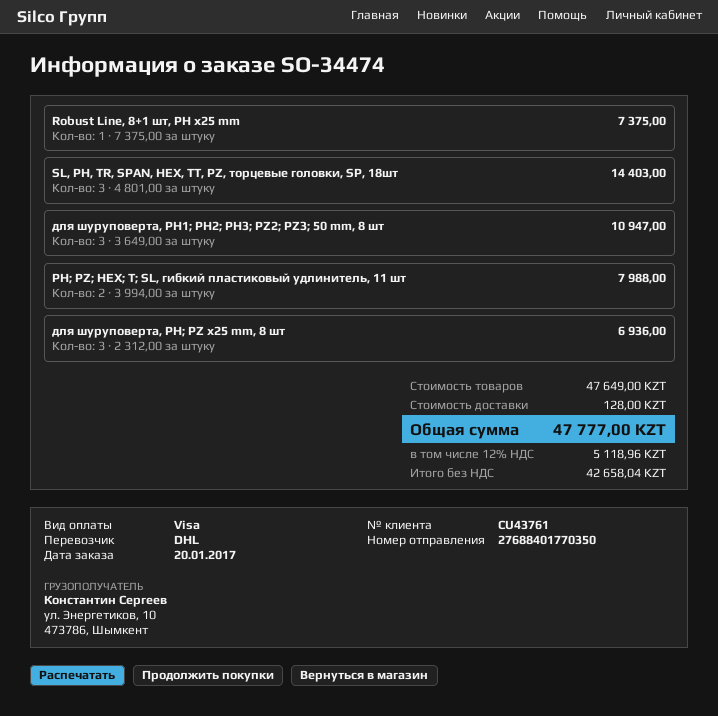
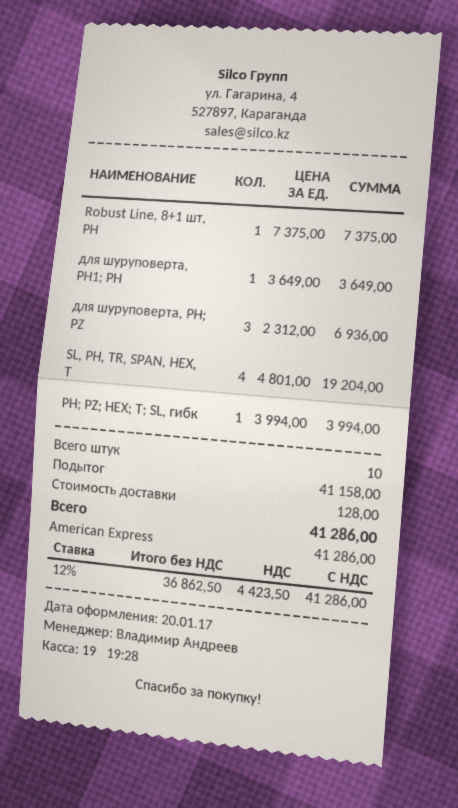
payment method: Visa -> American Express
SL, PH, TR, SPAN, HEX, TT, PZ, торцевые головки, SP, 18шт: 3 x 4801.00 = 14403.00 -> 4 x 4801.00 = 19204.00
для шуруповерта, PH1; PH2; PH3; PZ2; PZ3; 50 mm, 8 шт: 3 x 3649.00 = 10947.00 -> 1 x 3649.00 = 3649.00
PH; PZ; HEX; T; SL, гибкий пластиковый удлинитель, 11 шт: 2 x 3994.00 = 7988.00 -> 1 x 3994.00 = 3994.00
subtotal: 47649.00 -> 41158.00
net: 42658.04 -> 36862.50
tax: 12% = 5118.96 -> 12% = 4423.50
total: 47777.00 -> 41286.00

